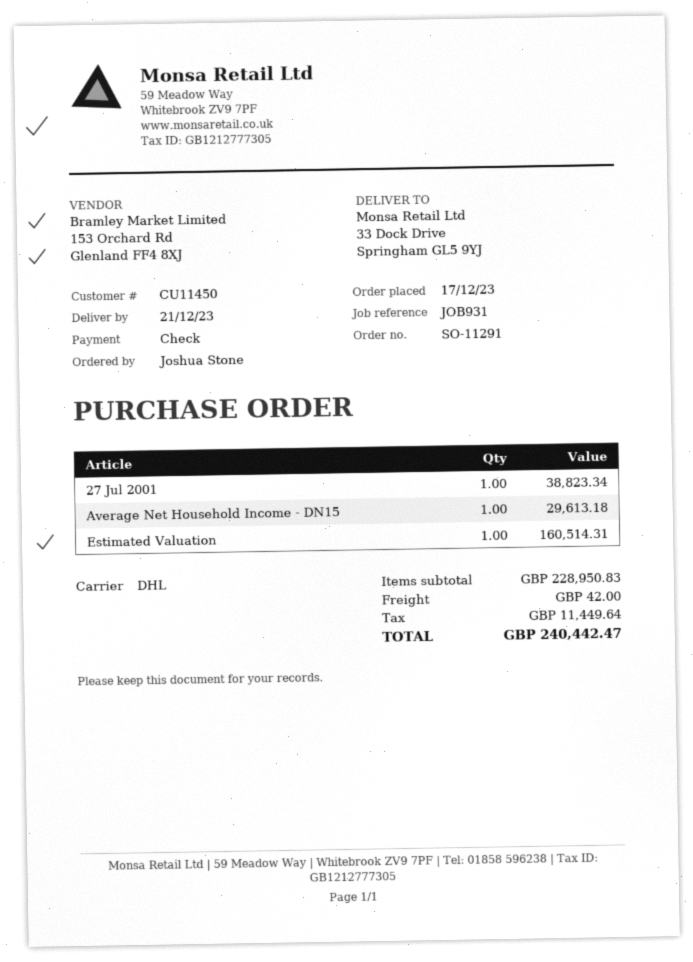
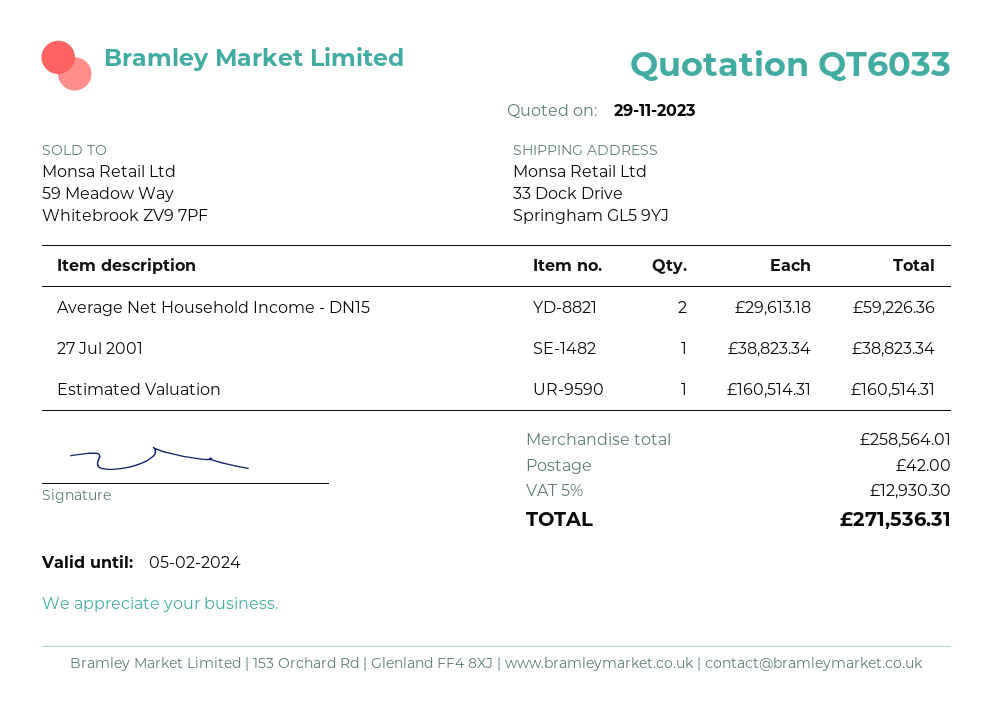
Average Net Household Income - DN15: 1 for 29613.18 -> 2 for 59226.36
subtotal: 228950.83 -> 258564.01
tax: 11449.64 -> 12930.30
total: 240442.47 -> 271536.31

